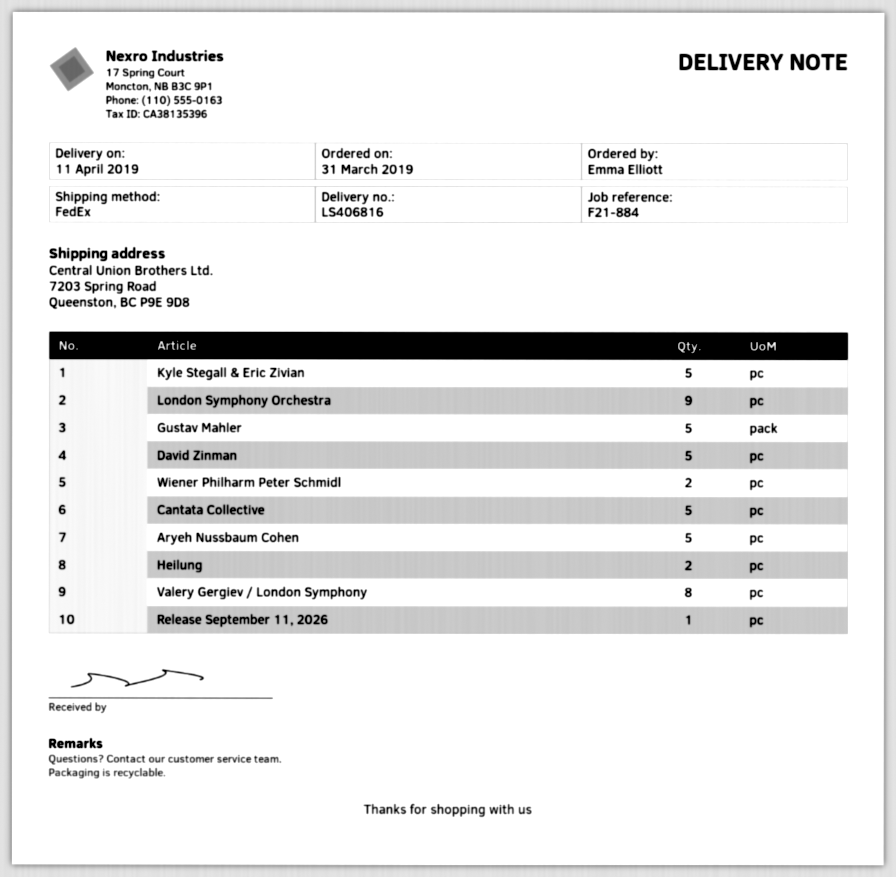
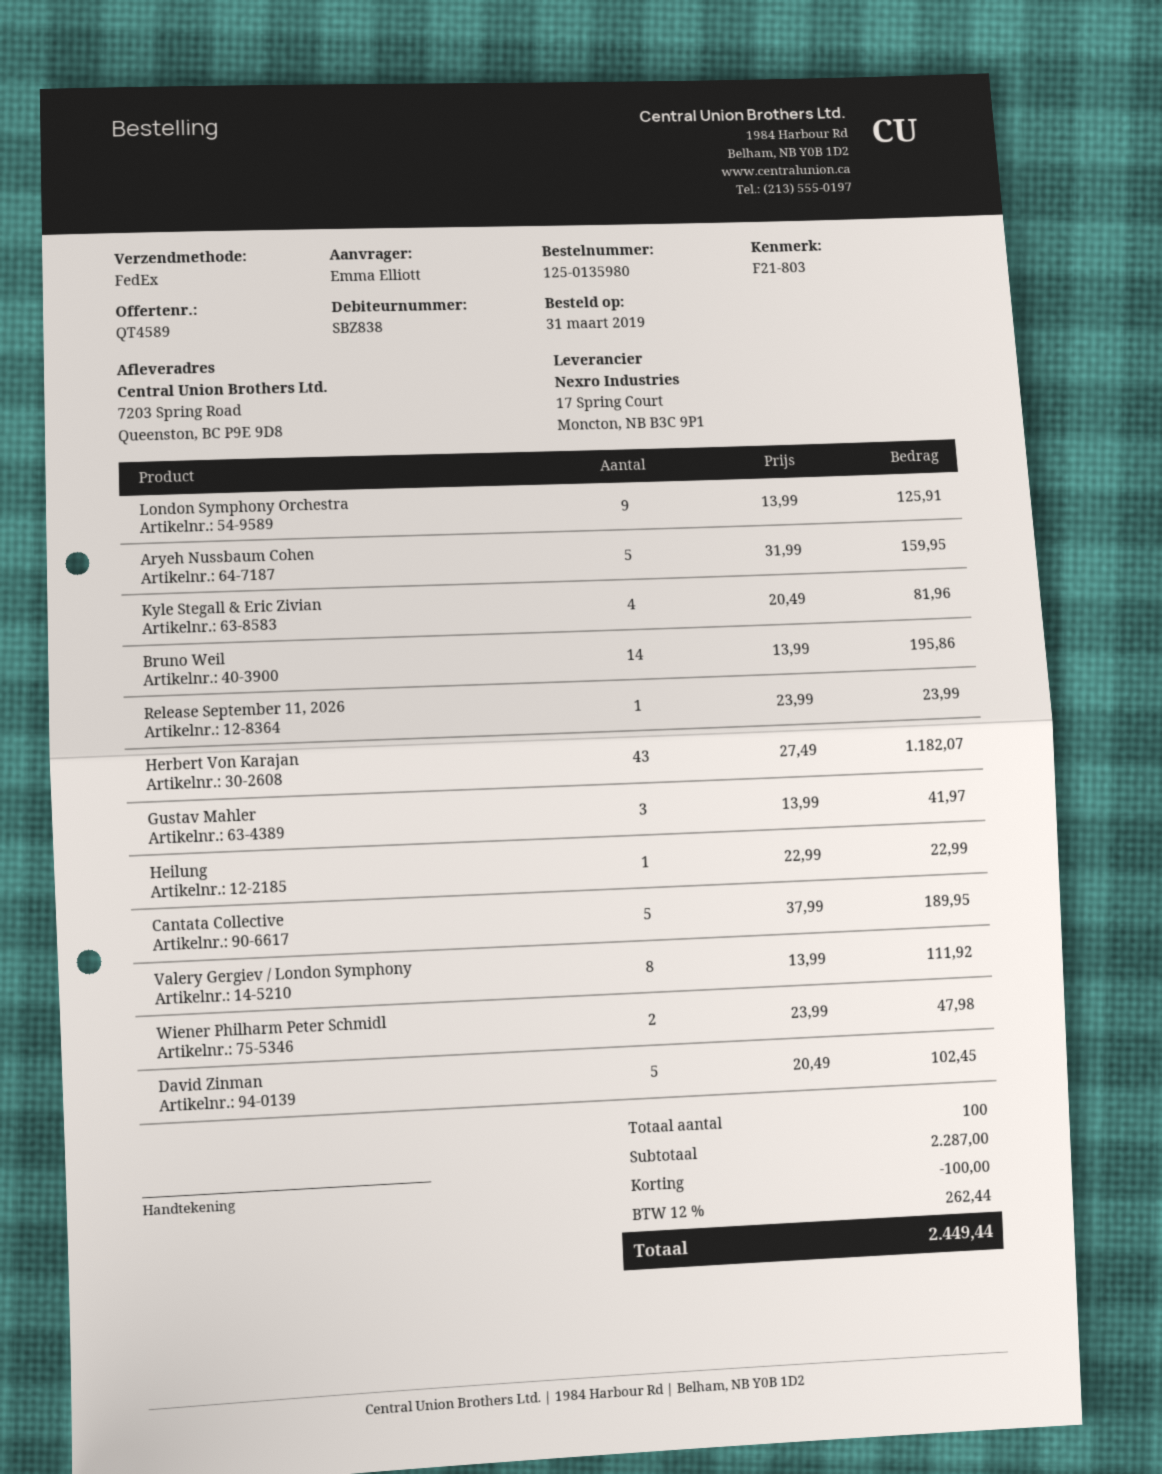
reference: F21-884 -> F21-803
Kyle Stegall & Eric Zivian: 5 -> 4
Gustav Mahler: 5 -> 3
Heilung: 2 -> 1
Bruno Weil: none -> 14
Herbert Von Karajan: none -> 43

